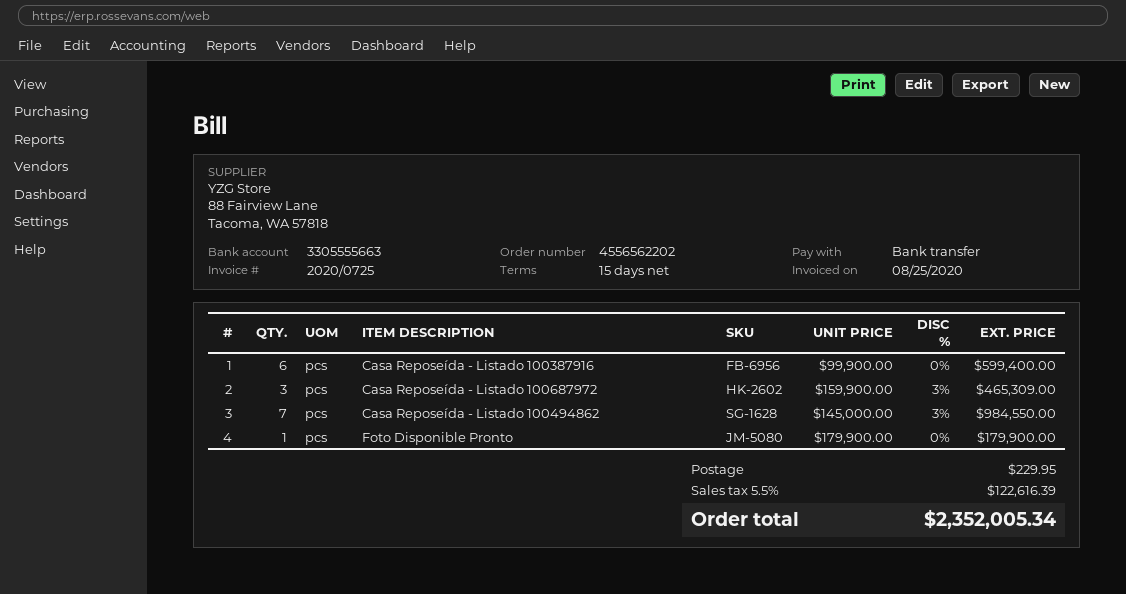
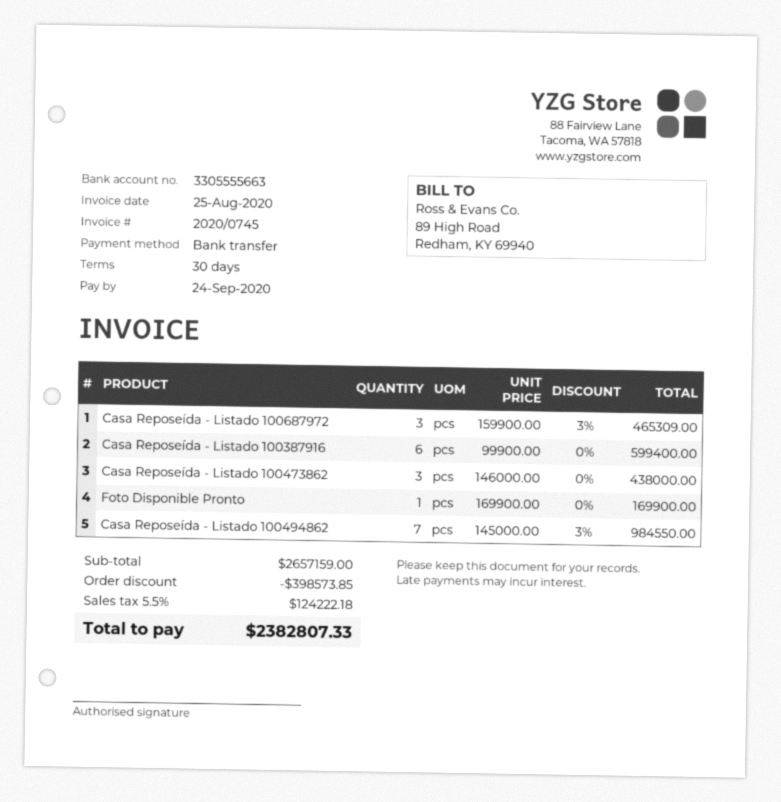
invoice number: 2020/0725 -> 2020/0745
payment terms: 15 days -> 30 days
Foto Disponible Pronto: 1 x 179900.00 = 179900.00 -> 1 x 169900.00 = 169900.00
Casa Reposeída - Listado 100473862: none -> 3 x 146000.00 = 438000.00
discount: none -> 398573.85
shipping: 229.95 -> none
tax: 5.5% = 122616.39 -> 5.5% = 124222.18
total: 2352005.34 -> 2382807.33

